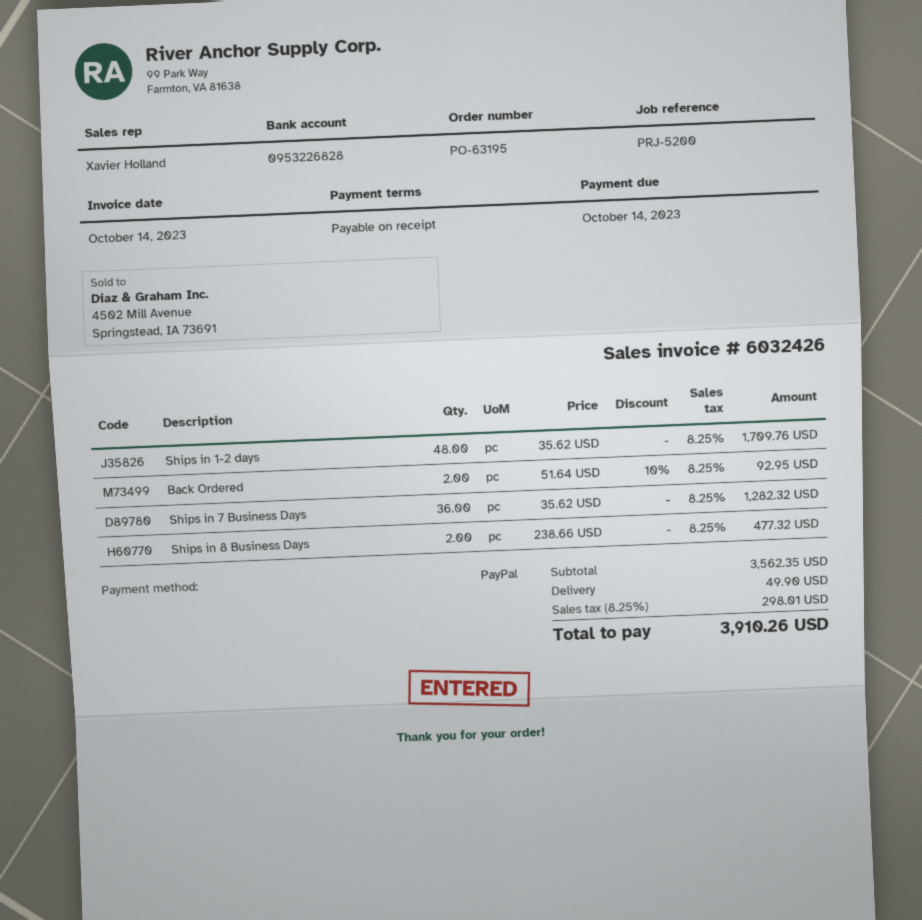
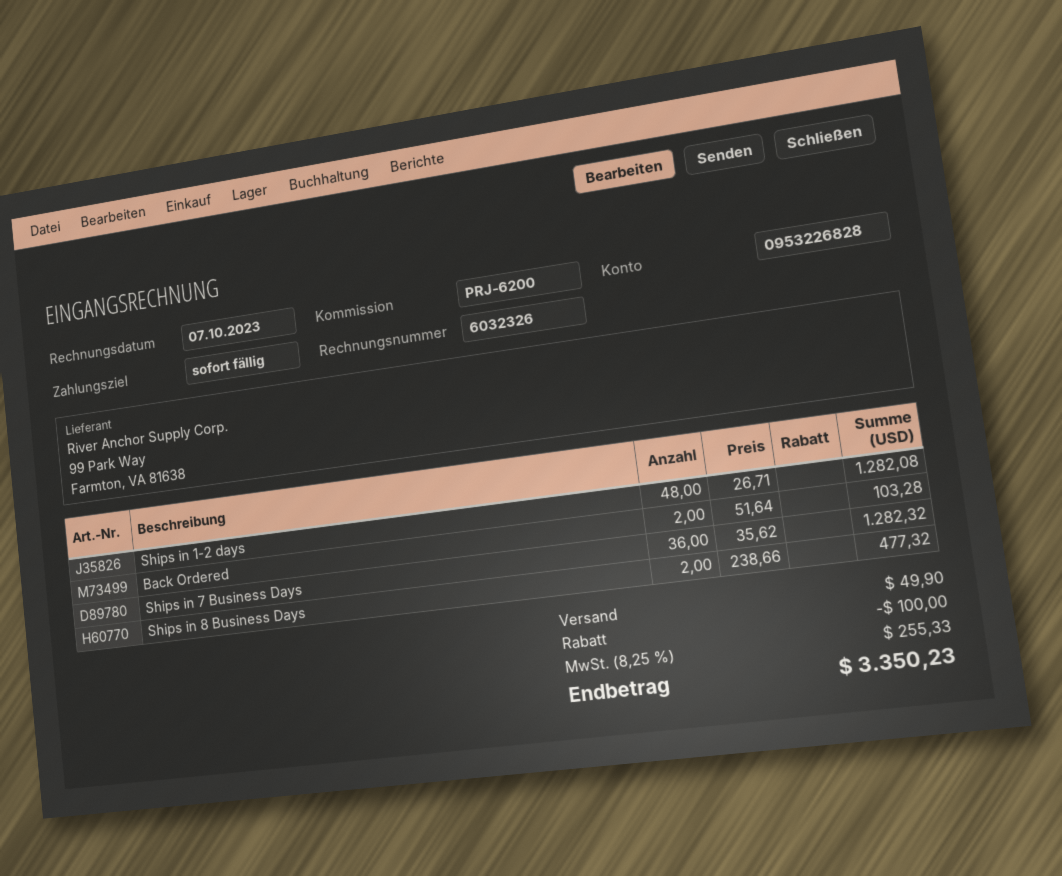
invoice number: 6032426 -> 6032326
invoice date: 2023-10-14 -> 2023-10-07
reference: PRJ-5200 -> PRJ-6200
Ships in 1-2 days: 48 x 35.62 = 1709.76 -> 48 x 26.71 = 1282.08
Back Ordered: 2 x 51.64 - 10% = 92.95 -> 2 x 51.64 = 103.28
discount: none -> 100.00
tax: 8.25% = 298.01 -> 8.25% = 255.33
total: 3910.26 -> 3350.23

